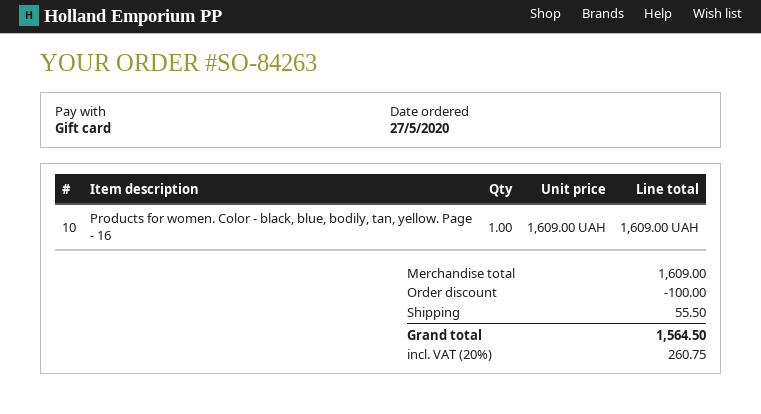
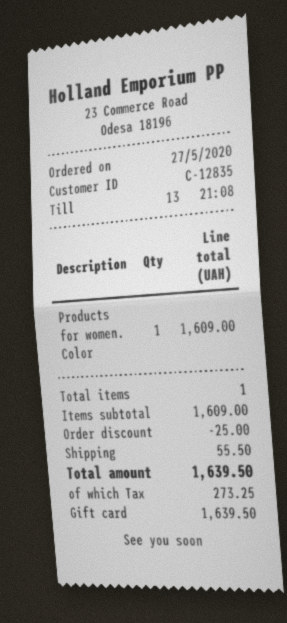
discount: 100.00 -> 25.00
tax: 260.75 -> 273.25
total: 1564.50 -> 1639.50

